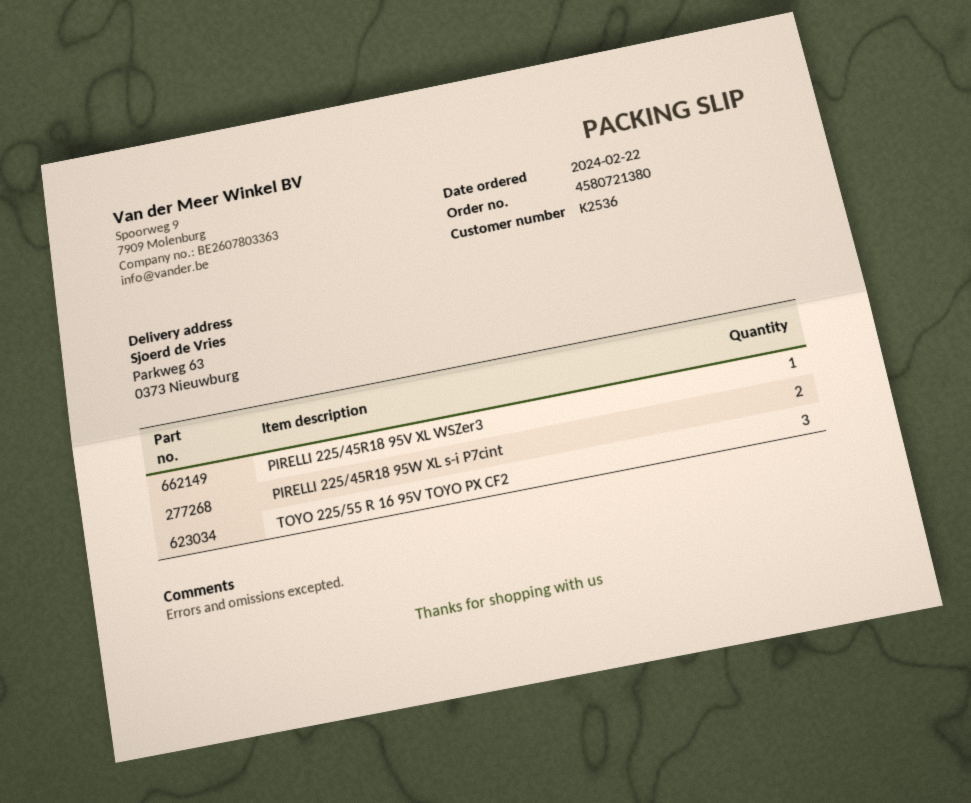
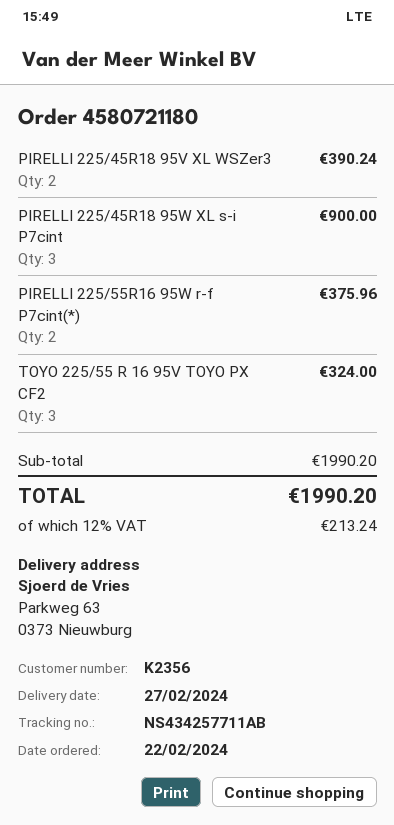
order number: 4580721380 -> 4580721180
customer number: K2536 -> K2356
PIRELLI 225/45R18 95V XL WSZer3: 1 -> 2
PIRELLI 225/45R18 95W XL s-i P7cint: 2 -> 3
PIRELLI 225/55R16 95W r-f P7cint(*): none -> 2

